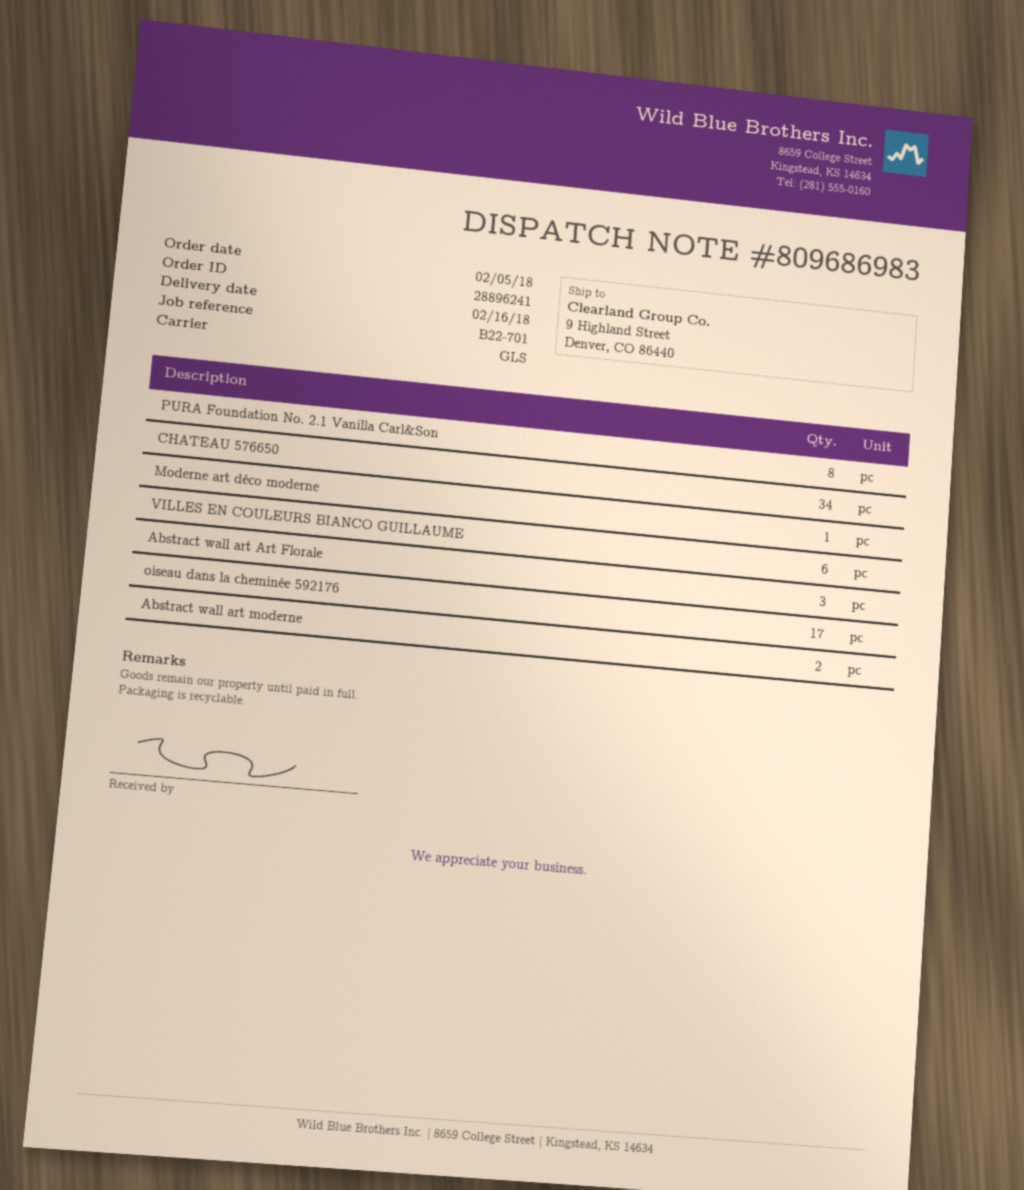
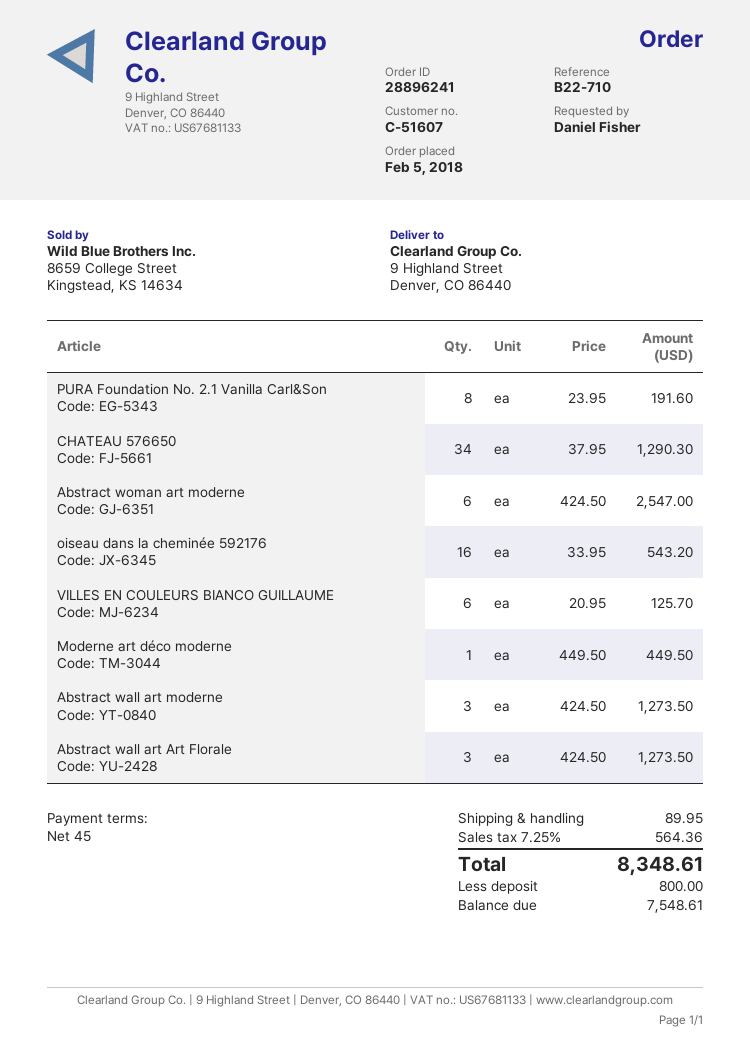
reference: B22-701 -> B22-710
oiseau dans la cheminée 592176: 17 -> 16
Abstract wall art moderne: 2 -> 3
Abstract woman art moderne: none -> 6

